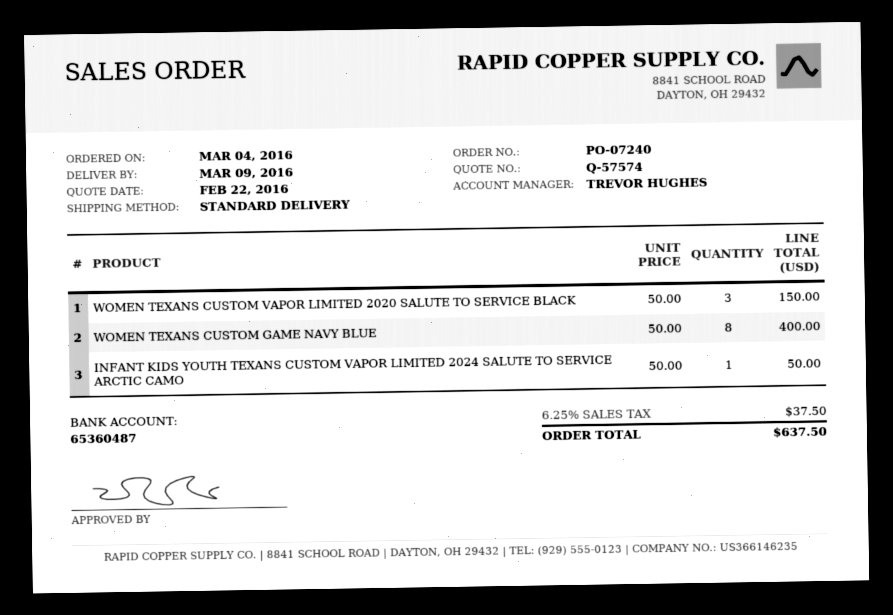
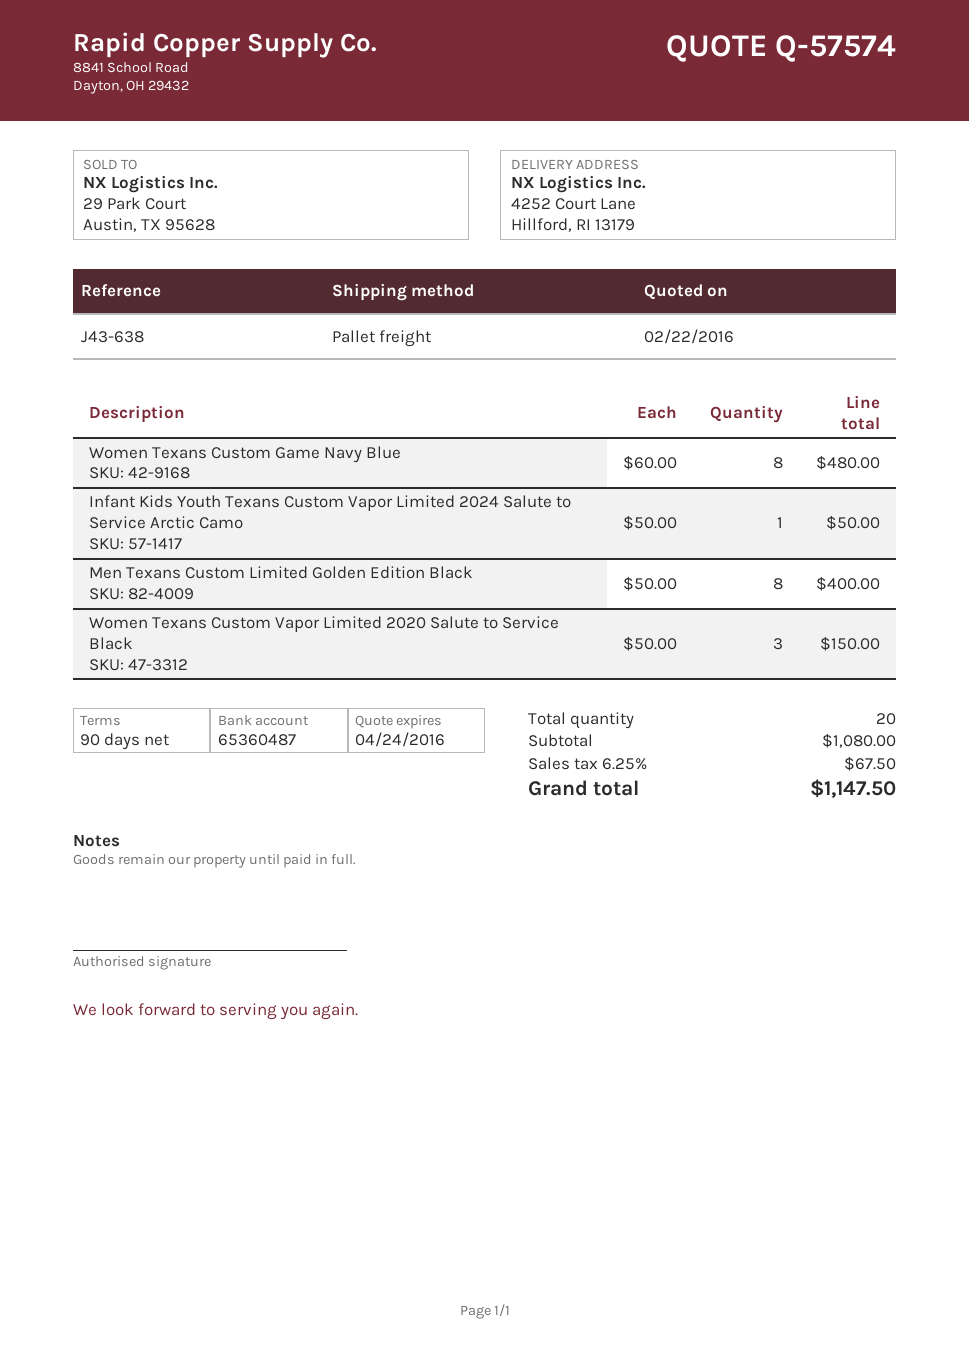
shipping method: standard -> pallet freight
WOMEN TEXANS CUSTOM GAME NAVY BLUE: 8 x 50.00 = 400.00 -> 8 x 60.00 = 480.00
Men Texans Custom Limited Golden Edition Black: none -> 8 x 50.00 = 400.00
tax: 6.25% = 37.50 -> 6.25% = 67.50
total: 637.50 -> 1147.50

